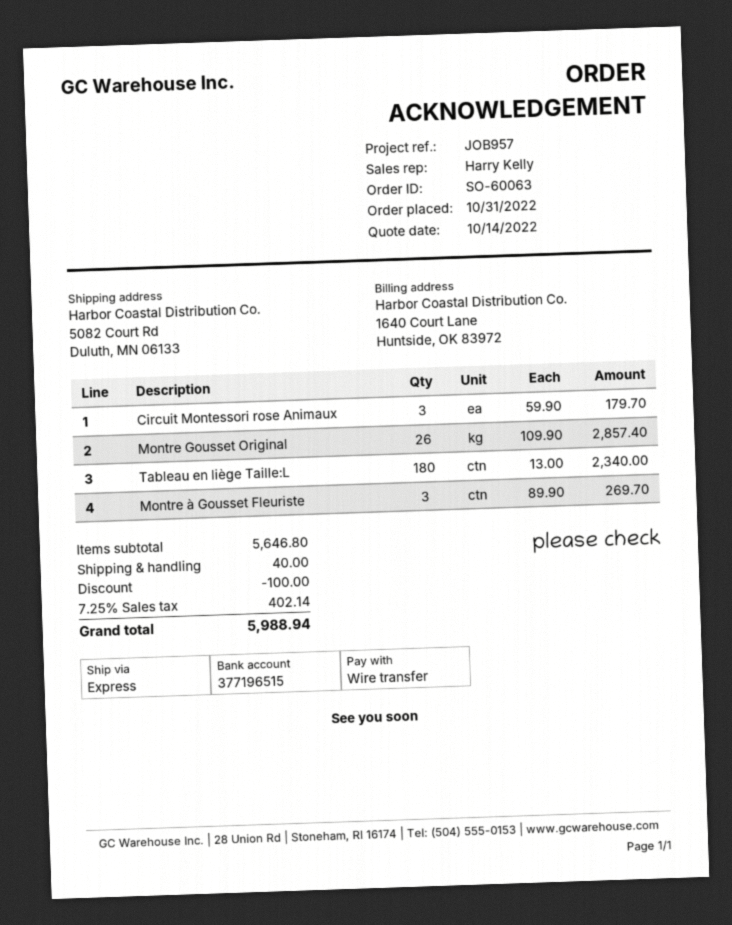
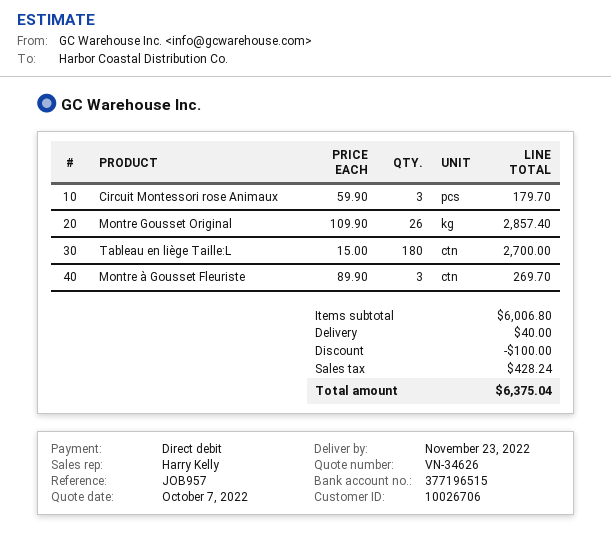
quote date: 2022-10-14 -> 2022-10-07
payment method: bank transfer -> direct debit
Tableau en liège Taille:L: 180 x 13.00 = 2340.00 -> 180 x 15.00 = 2700.00
subtotal: 5646.80 -> 6006.80
tax: 402.14 -> 428.24
total: 5988.94 -> 6375.04

